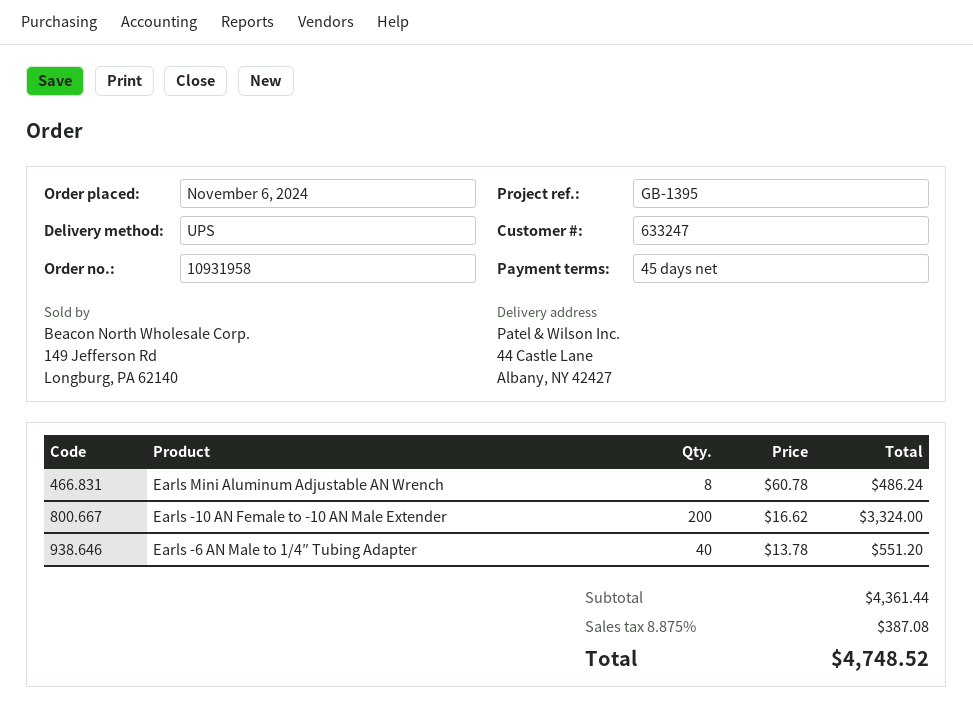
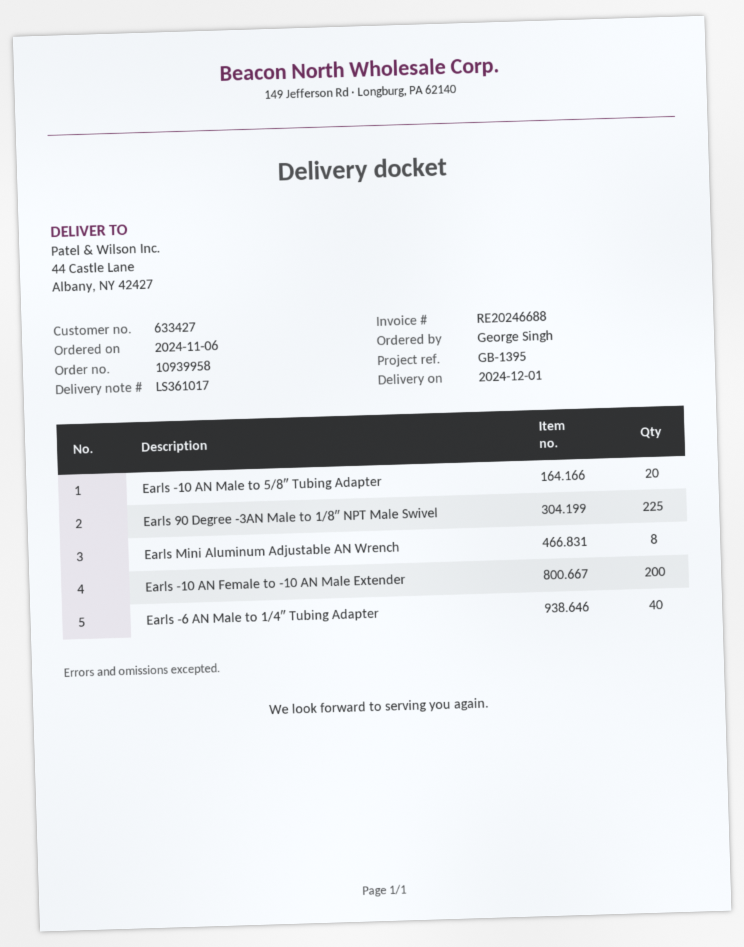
order number: 10931958 -> 10939958
customer number: 633247 -> 633427
Earls -10 AN Male to 5/8″ Tubing Adapter: none -> 20
Earls 90 Degree -3AN Male to 1/8″ NPT Male Swivel: none -> 225

